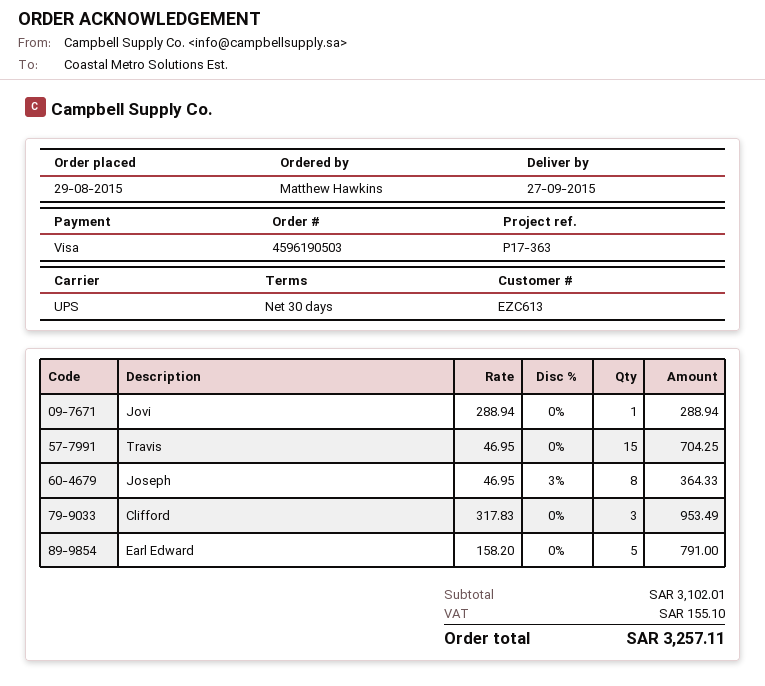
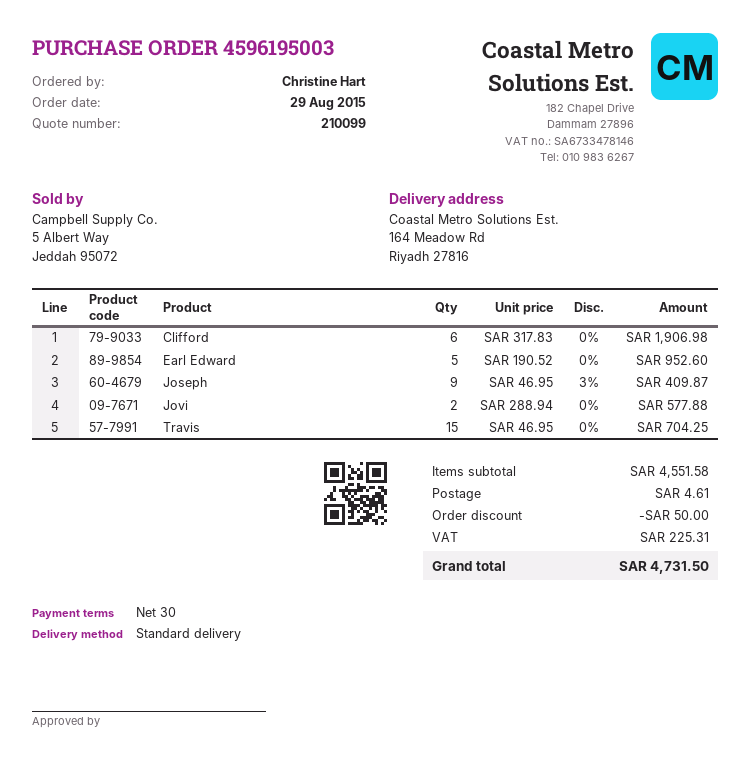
order number: 4596190503 -> 4596195003
ordered by: Matthew Hawkins -> Christine Hart
shipping method: UPS -> standard
Jovi: 1 x 288.94 = 288.94 -> 2 x 288.94 = 577.88
Joseph: 8 x 46.95 - 3% = 364.33 -> 9 x 46.95 - 3% = 409.87
Clifford: 3 x 317.83 = 953.49 -> 6 x 317.83 = 1906.98
Earl Edward: 5 x 158.20 = 791.00 -> 5 x 190.52 = 952.60
subtotal: 3102.01 -> 4551.58
discount: none -> 50.00
shipping: none -> 4.61
tax: 155.10 -> 225.31
total: 3257.11 -> 4731.50

